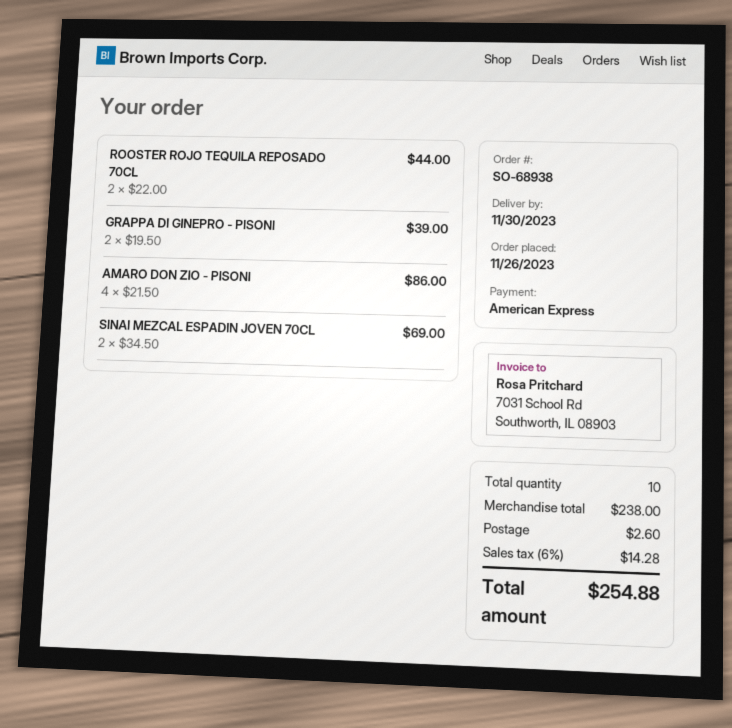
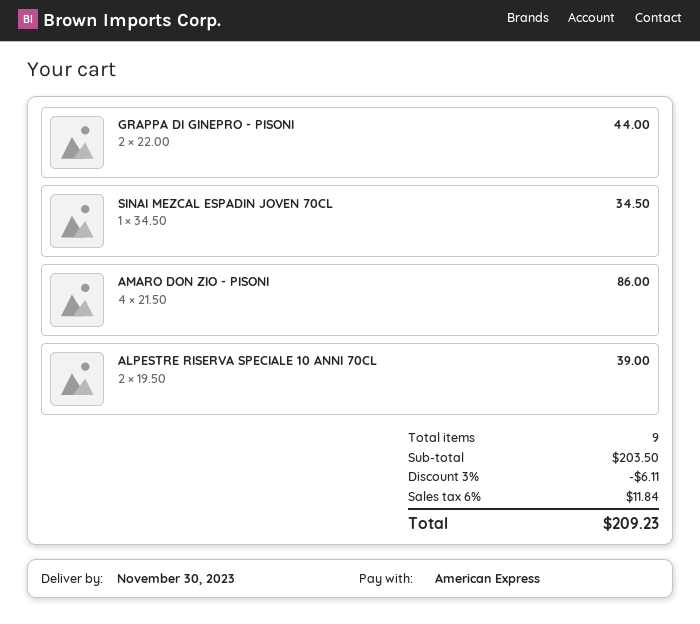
ROOSTER ROJO TEQUILA REPOSADO 70CL: 2 x 22.00 = 44.00 -> none
GRAPPA DI GINEPRO - PISONI: 2 x 19.50 = 39.00 -> 2 x 22.00 = 44.00
SINAI MEZCAL ESPADIN JOVEN 70CL: 2 x 34.50 = 69.00 -> 1 x 34.50 = 34.50
ALPESTRE RISERVA SPECIALE 10 ANNI 70CL: none -> 2 x 19.50 = 39.00
total quantity: 10 -> 9
subtotal: 238.00 -> 203.50
discount: none -> 3% = 6.11
shipping: 2.60 -> none
tax: 6% = 14.28 -> 6% = 11.84
total: 254.88 -> 209.23

